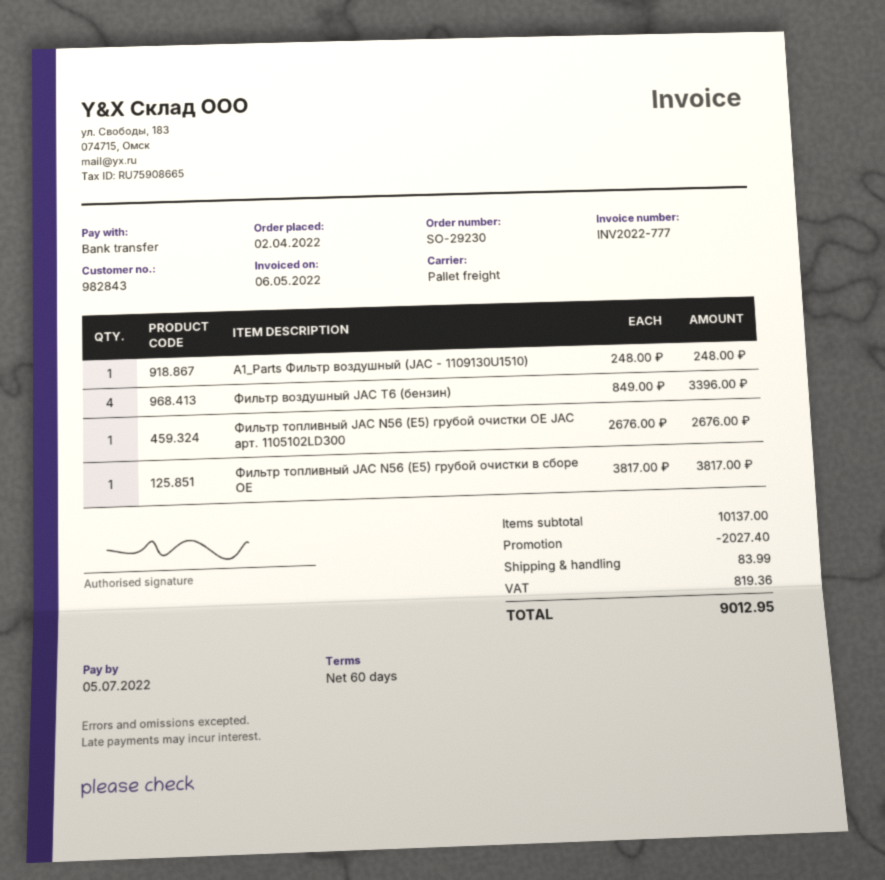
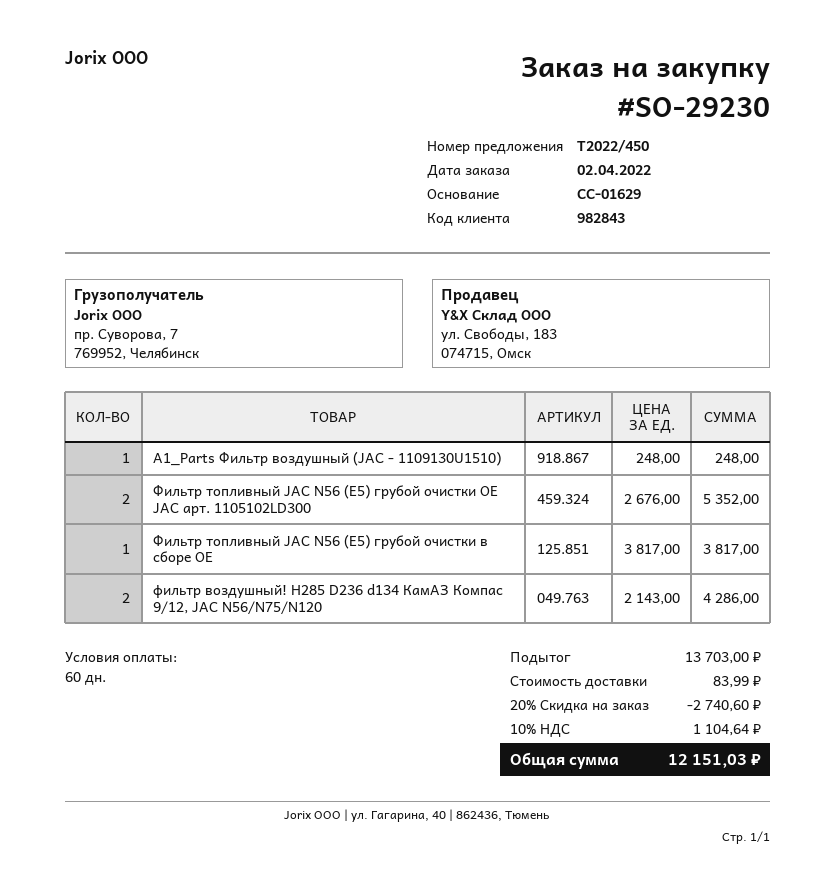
Фильтр воздушный JAC T6 (бензин): 4 x 849.00 = 3396.00 -> none
Фильтр топливный JAC N56 (Е5) грубой очистки OE JAC арт. 1105102LD300: 1 x 2676.00 = 2676.00 -> 2 x 2676.00 = 5352.00
фильтр воздушный! H285 D236 d134 КамАЗ Компас 9/12, JAC N56/N75/N120: none -> 2 x 2143.00 = 4286.00
subtotal: 10137.00 -> 13703.00
discount: 2027.40 -> 2740.60
tax: 819.36 -> 1104.64
total: 9012.95 -> 12151.03

